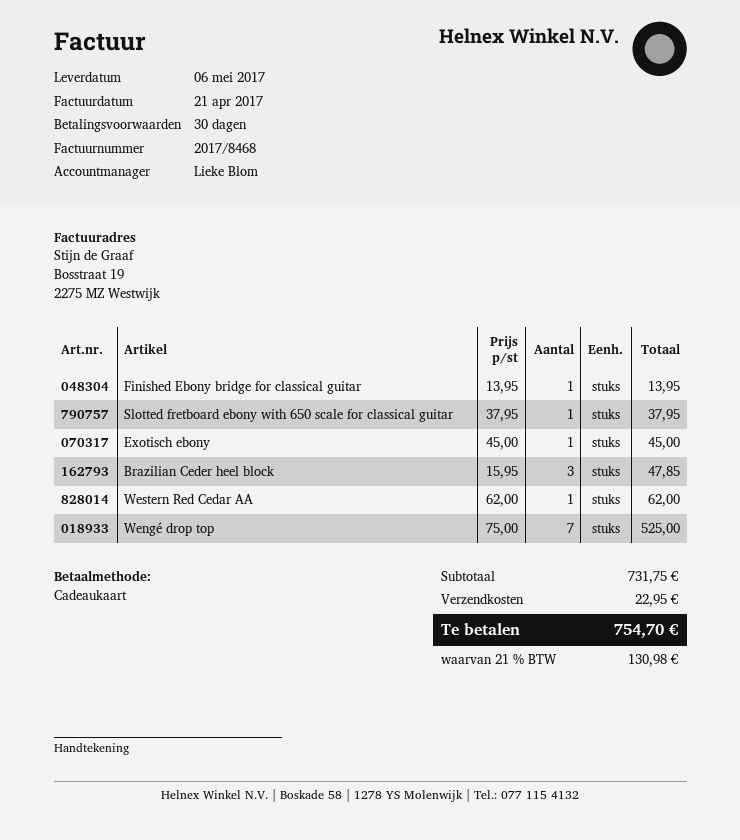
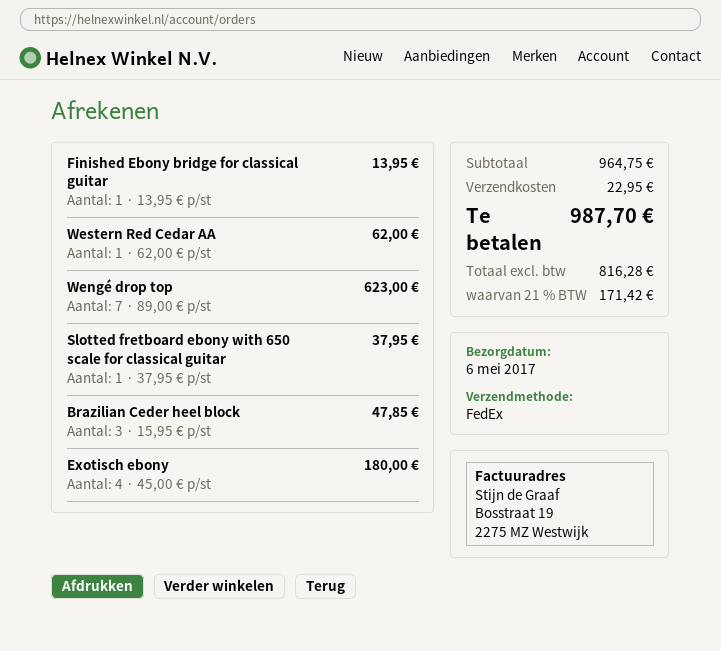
Exotisch ebony: 1 x 45.00 = 45.00 -> 4 x 45.00 = 180.00
Wengé drop top: 7 x 75.00 = 525.00 -> 7 x 89.00 = 623.00
subtotal: 731.75 -> 964.75
tax: 21% = 130.98 -> 21% = 171.42
total: 754.70 -> 987.70

